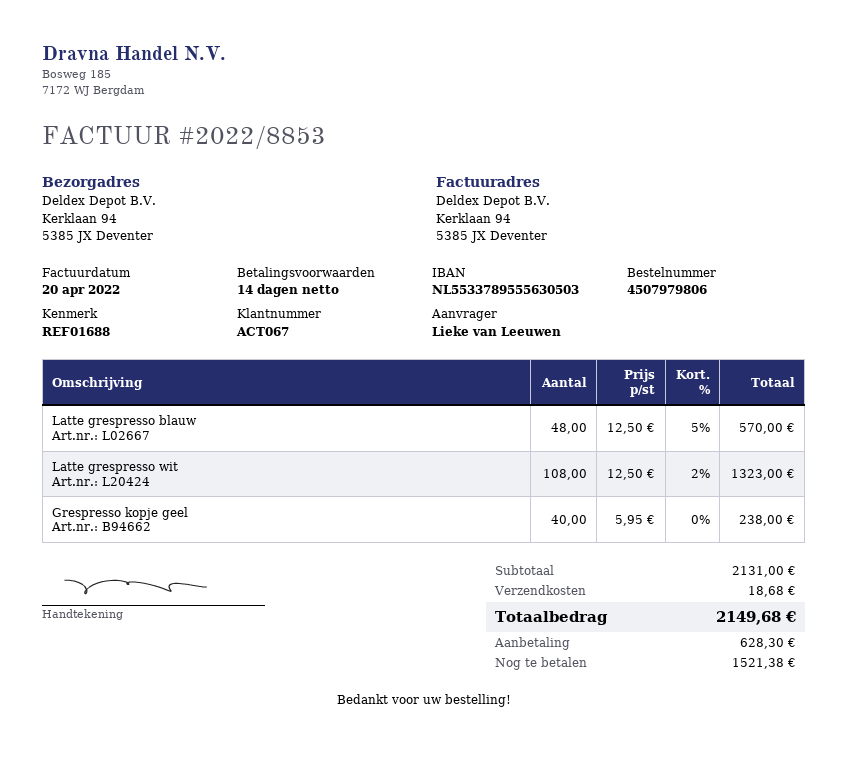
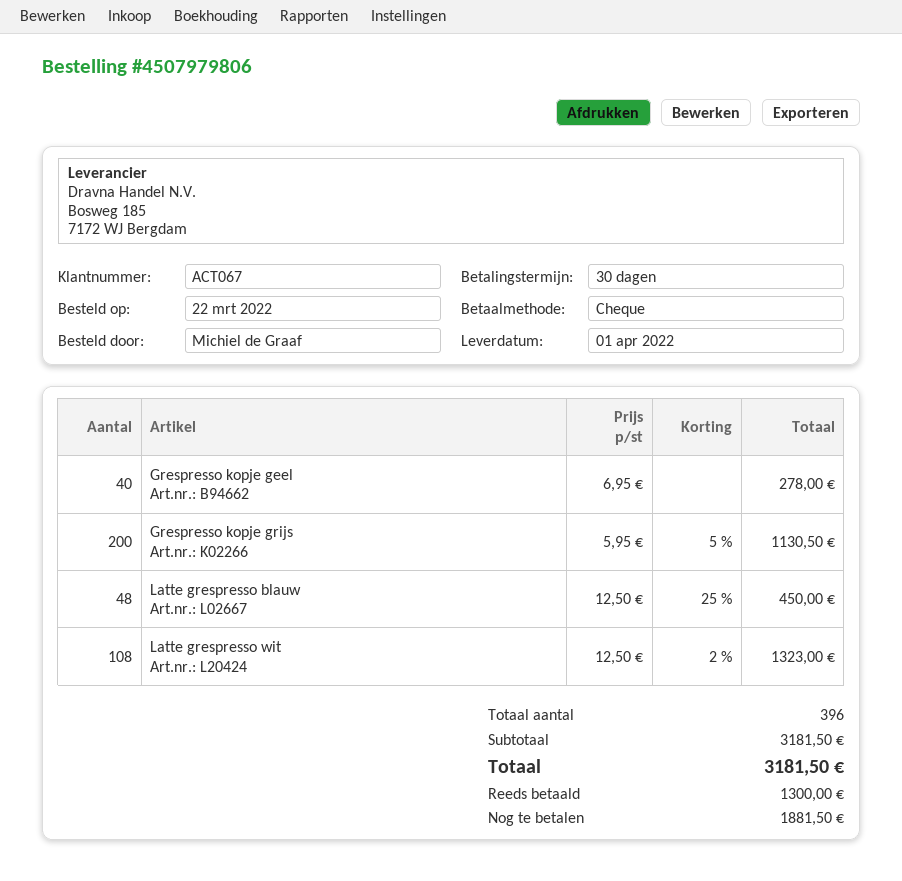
payment terms: 14 days -> 30 days
ordered by: Lieke van Leeuwen -> Michiel de Graaf
Latte grespresso blauw: 48 x 12.50 - 5% = 570.00 -> 48 x 12.50 - 25% = 450.00
Grespresso kopje geel: 40 x 5.95 = 238.00 -> 40 x 6.95 = 278.00
Grespresso kopje grijs: none -> 200 x 5.95 - 5% = 1130.50
subtotal: 2131.00 -> 3181.50
shipping: 18.68 -> none
total: 2149.68 -> 3181.50
deposit: 628.30 -> 1300.00
balance: 1521.38 -> 1881.50

